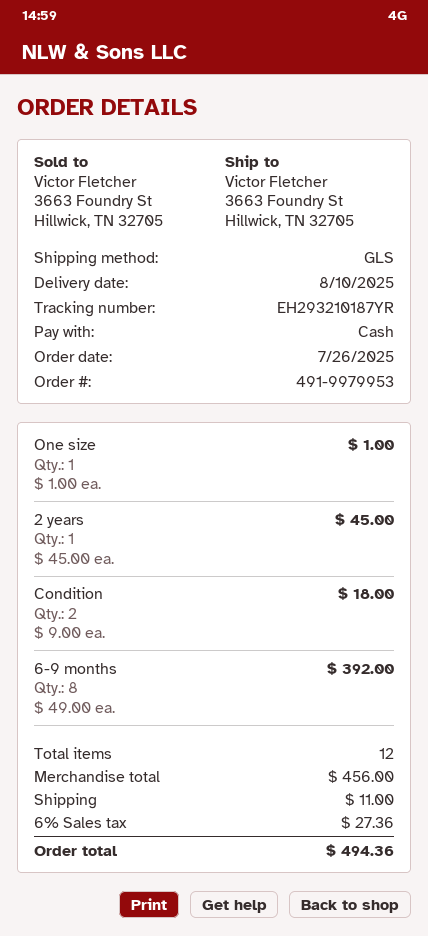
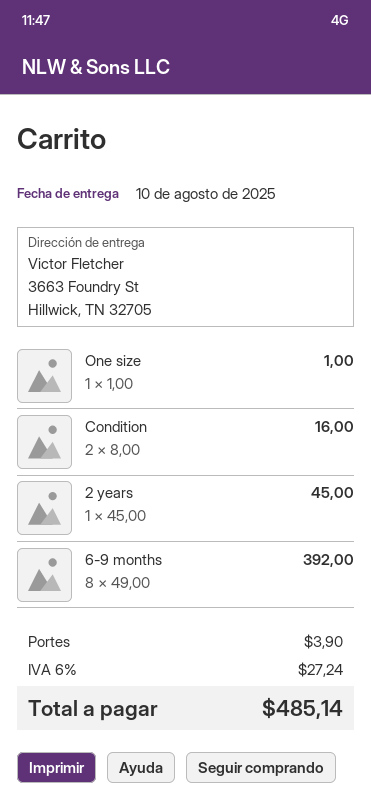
Condition: 2 x 9.00 = 18.00 -> 2 x 8.00 = 16.00
shipping: 11.00 -> 3.90
tax: 6% = 27.36 -> 6% = 27.24
total: 494.36 -> 485.14

